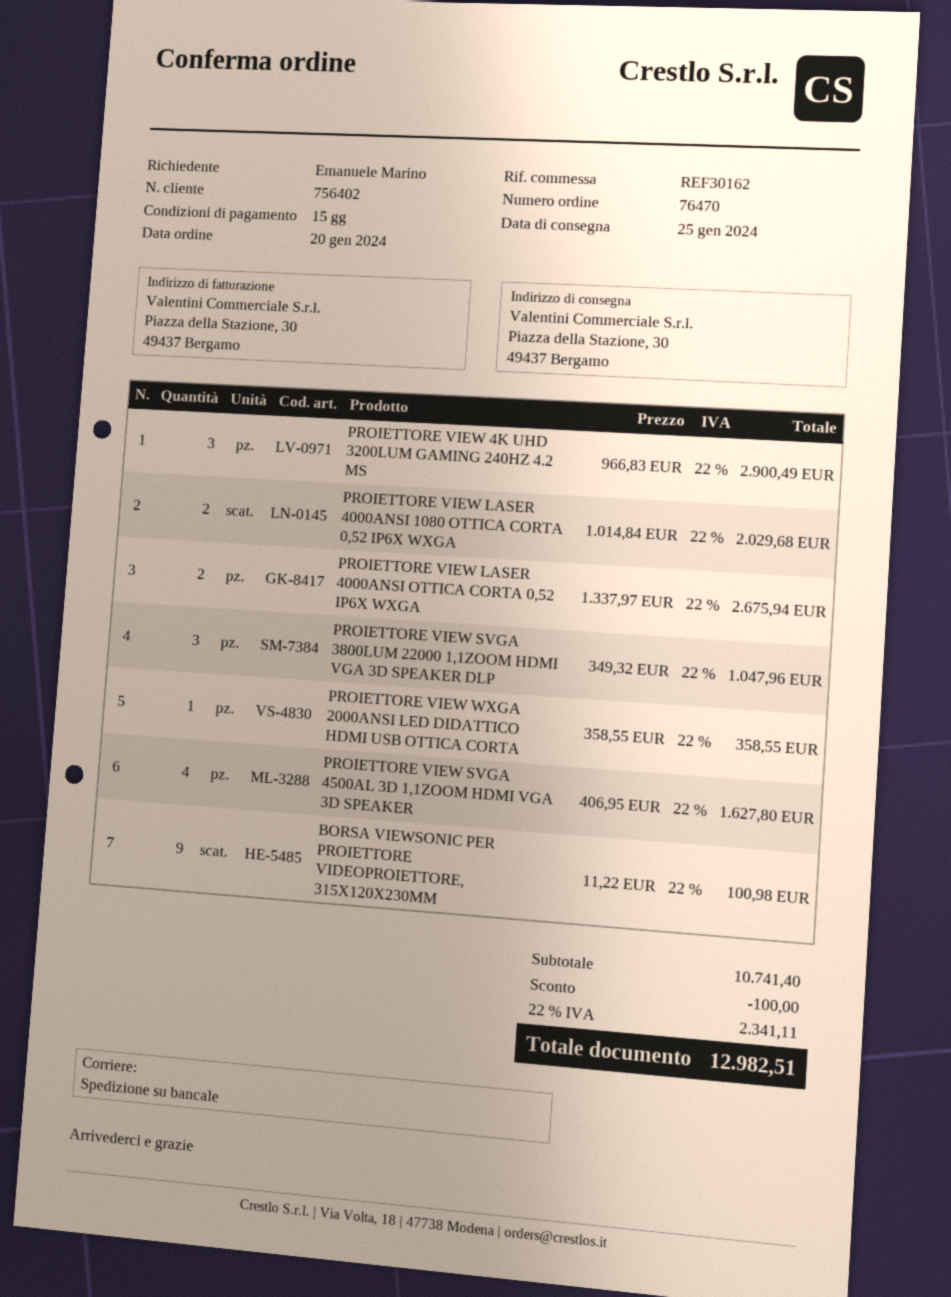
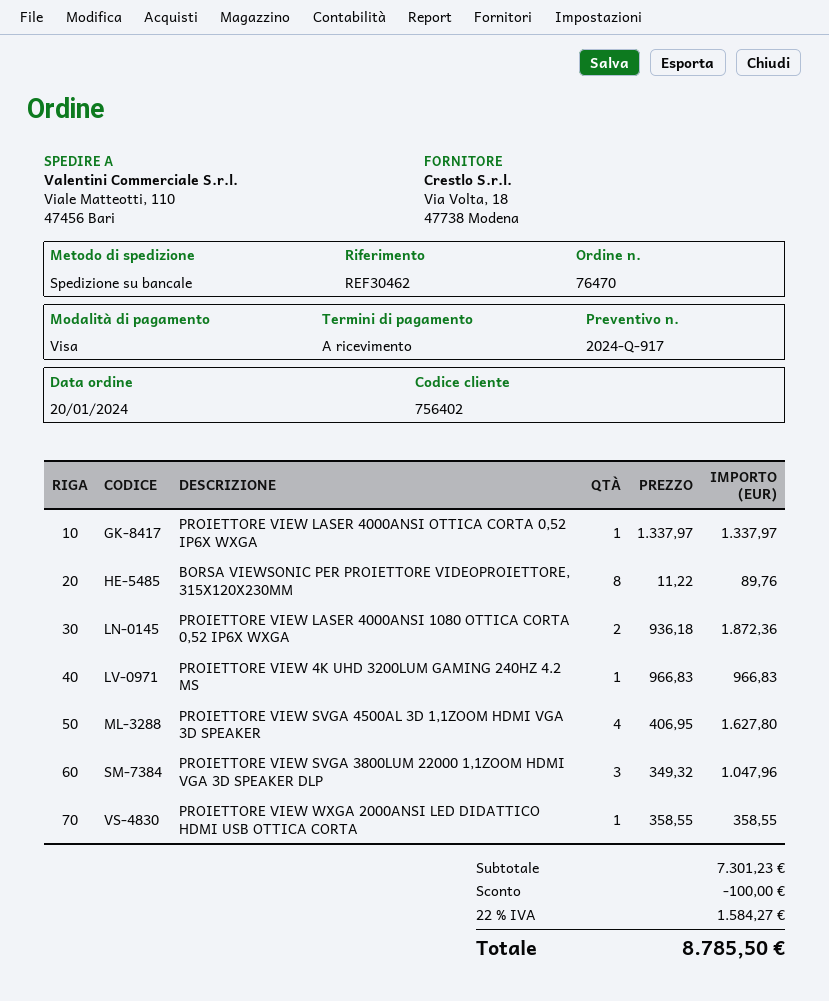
payment terms: 15 days -> on receipt
reference: REF30162 -> REF30462
ship to: Piazza della Stazione, 30, 49437 Bergamo -> Viale Matteotti, 110, 47456 Bari
PROIETTORE VIEW 4K UHD 3200LUM GAMING 240HZ 4.2 MS: 3 x 966.83 = 2900.49 -> 1 x 966.83 = 966.83
PROIETTORE VIEW LASER 4000ANSI 1080 OTTICA CORTA 0,52 IP6X WXGA: 2 x 1014.84 = 2029.68 -> 2 x 936.18 = 1872.36
PROIETTORE VIEW LASER 4000ANSI OTTICA CORTA 0,52 IP6X WXGA: 2 x 1337.97 = 2675.94 -> 1 x 1337.97 = 1337.97
BORSA VIEWSONIC PER PROIETTORE VIDEOPROIETTORE, 315X120X230MM: 9 x 11.22 = 100.98 -> 8 x 11.22 = 89.76
subtotal: 10741.40 -> 7301.23
tax: 22% = 2341.11 -> 22% = 1584.27
total: 12982.51 -> 8785.50

